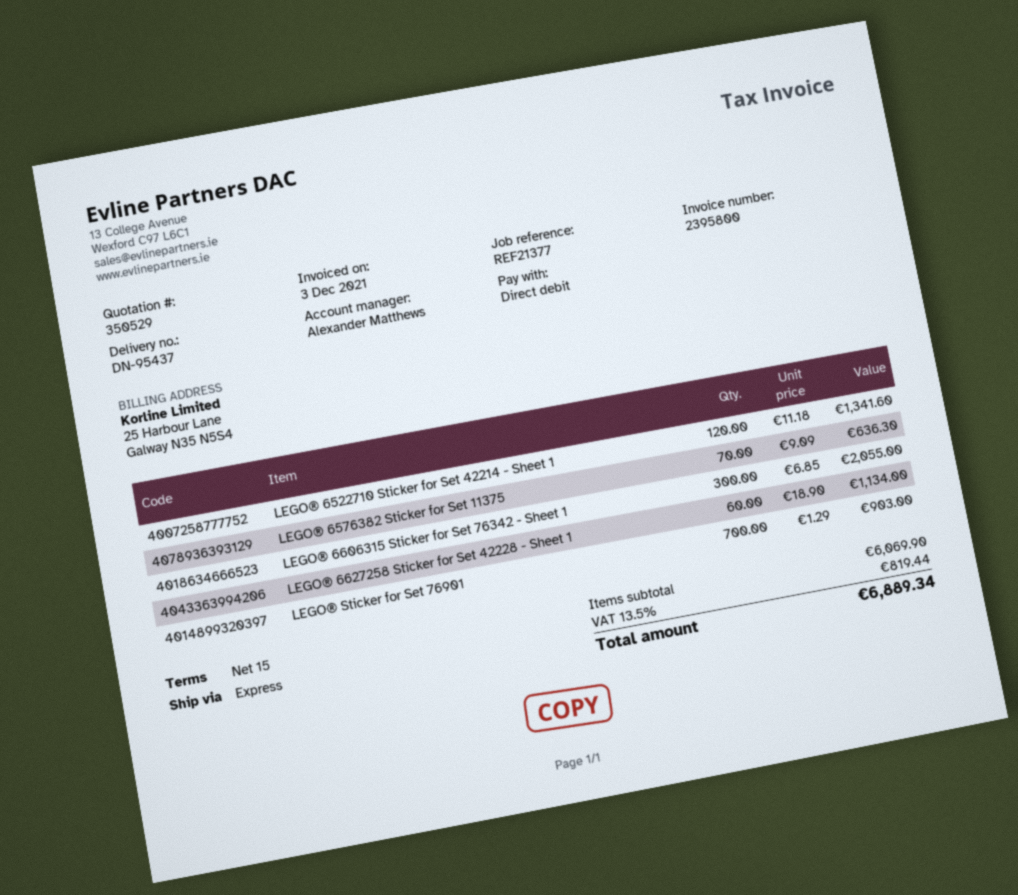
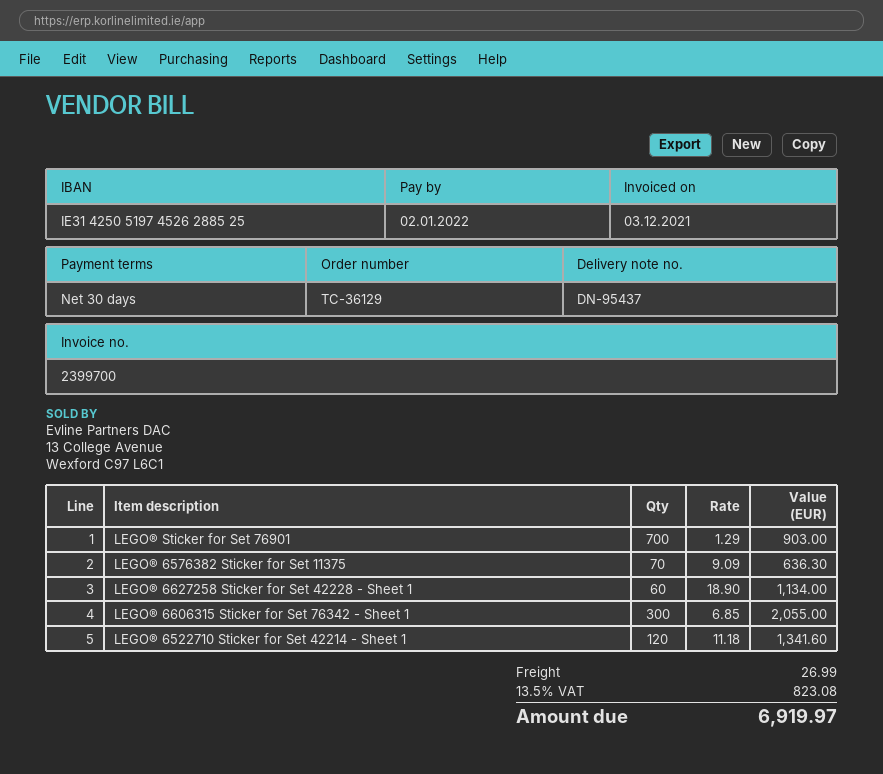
invoice number: 2395800 -> 2399700
payment terms: 15 days -> 30 days
shipping: none -> 26.99
tax: 13.5% = 819.44 -> 13.5% = 823.08
total: 6889.34 -> 6919.97

